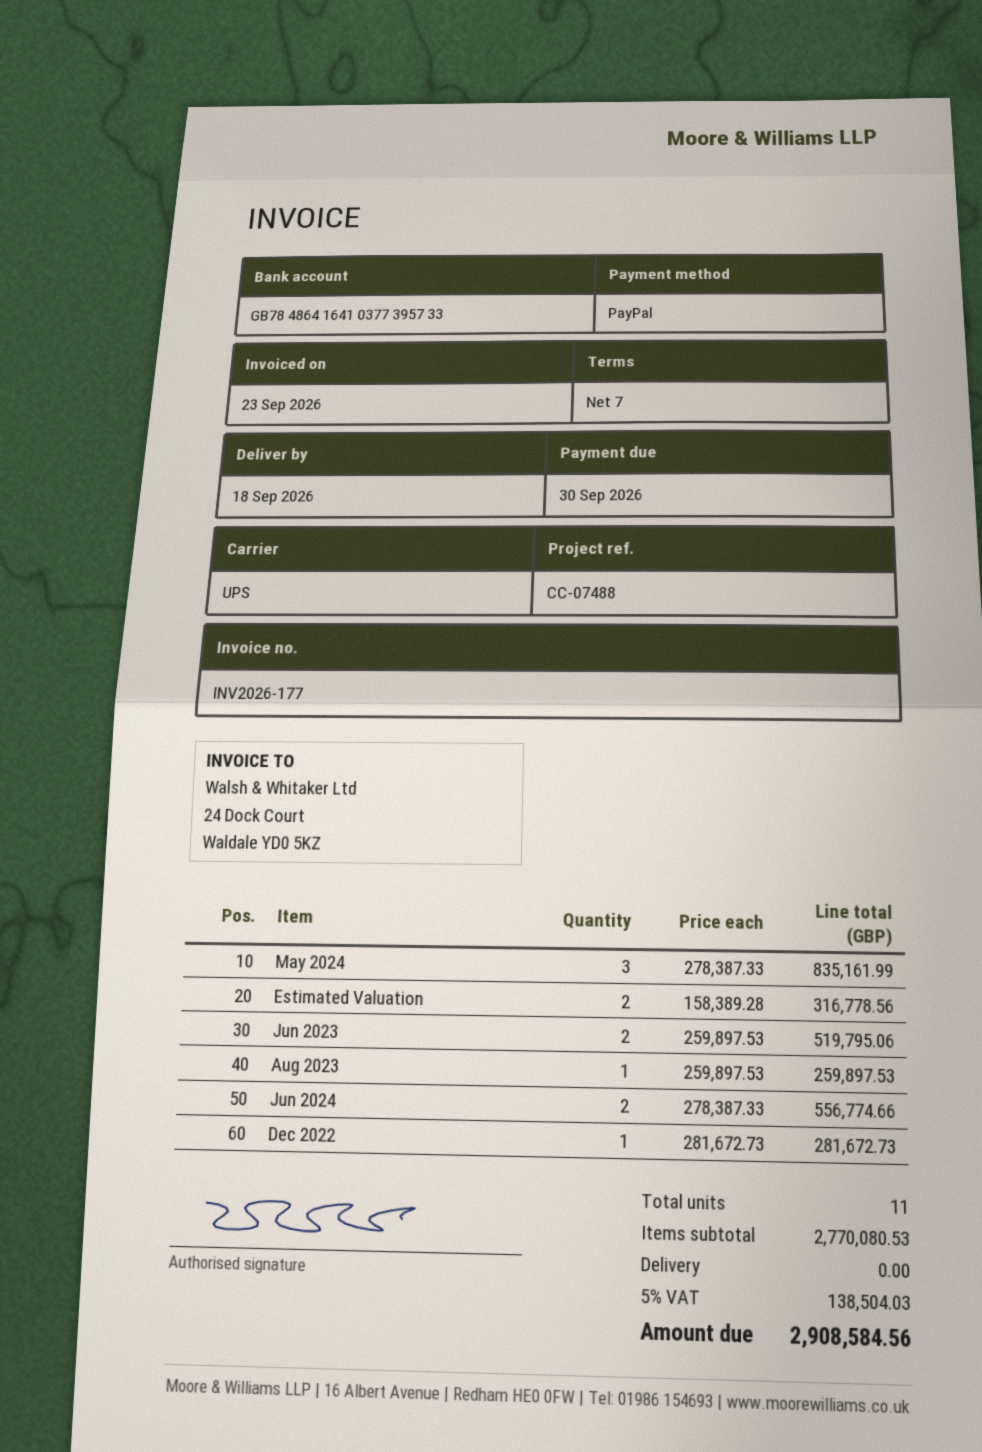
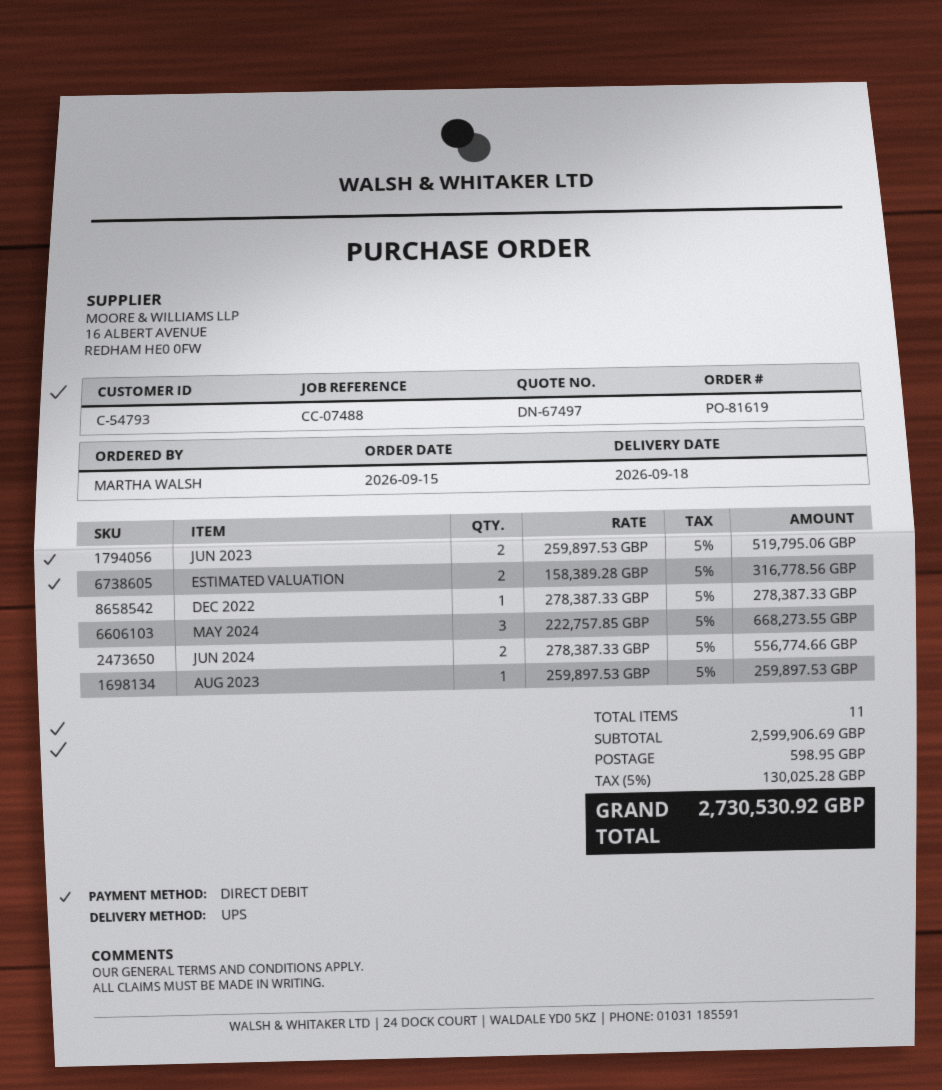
payment method: PayPal -> direct debit
May 2024: 3 x 278387.33 = 835161.99 -> 3 x 222757.85 = 668273.55
Dec 2022: 1 x 281672.73 = 281672.73 -> 1 x 278387.33 = 278387.33
subtotal: 2770080.53 -> 2599906.69
shipping: 0.00 -> 598.95
tax: 5% = 138504.03 -> 5% = 130025.28
total: 2908584.56 -> 2730530.92

